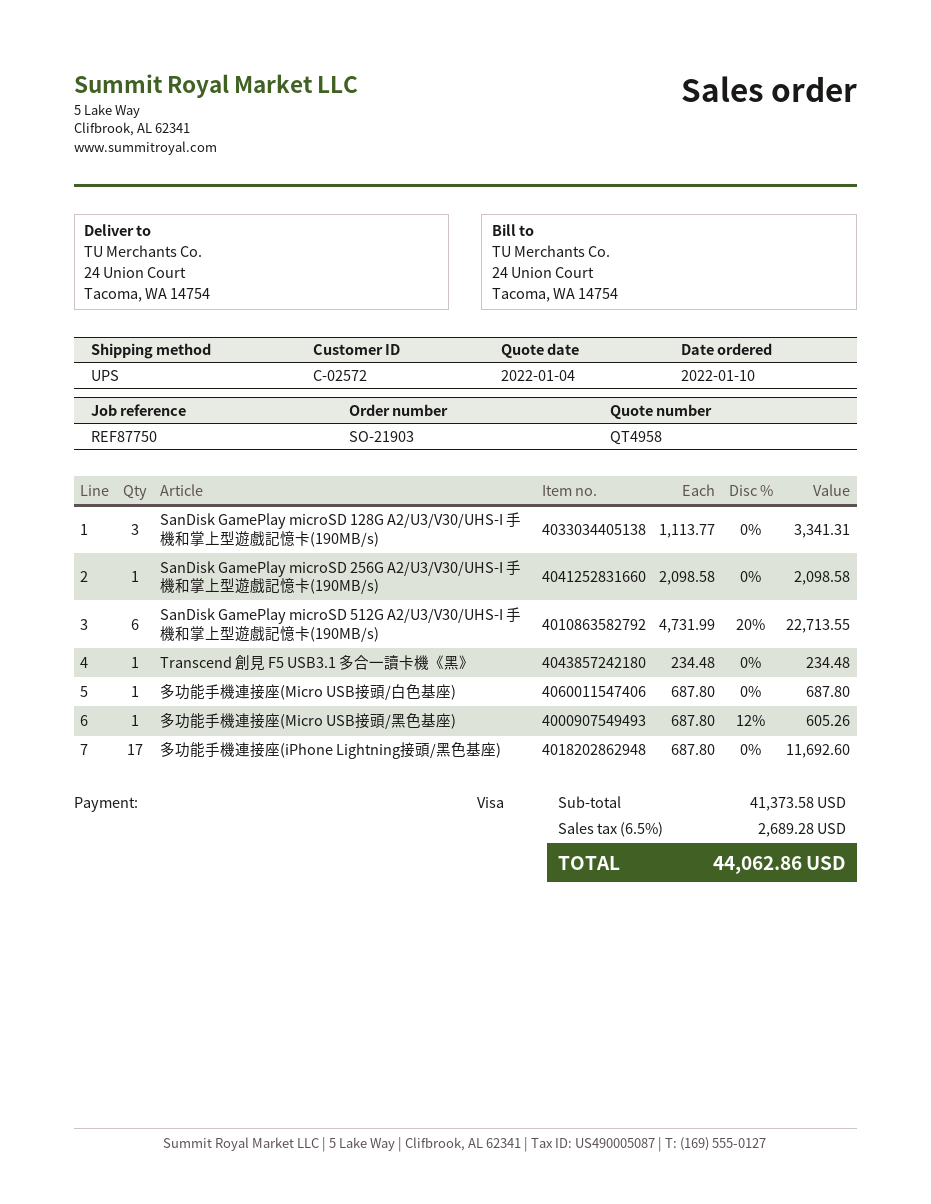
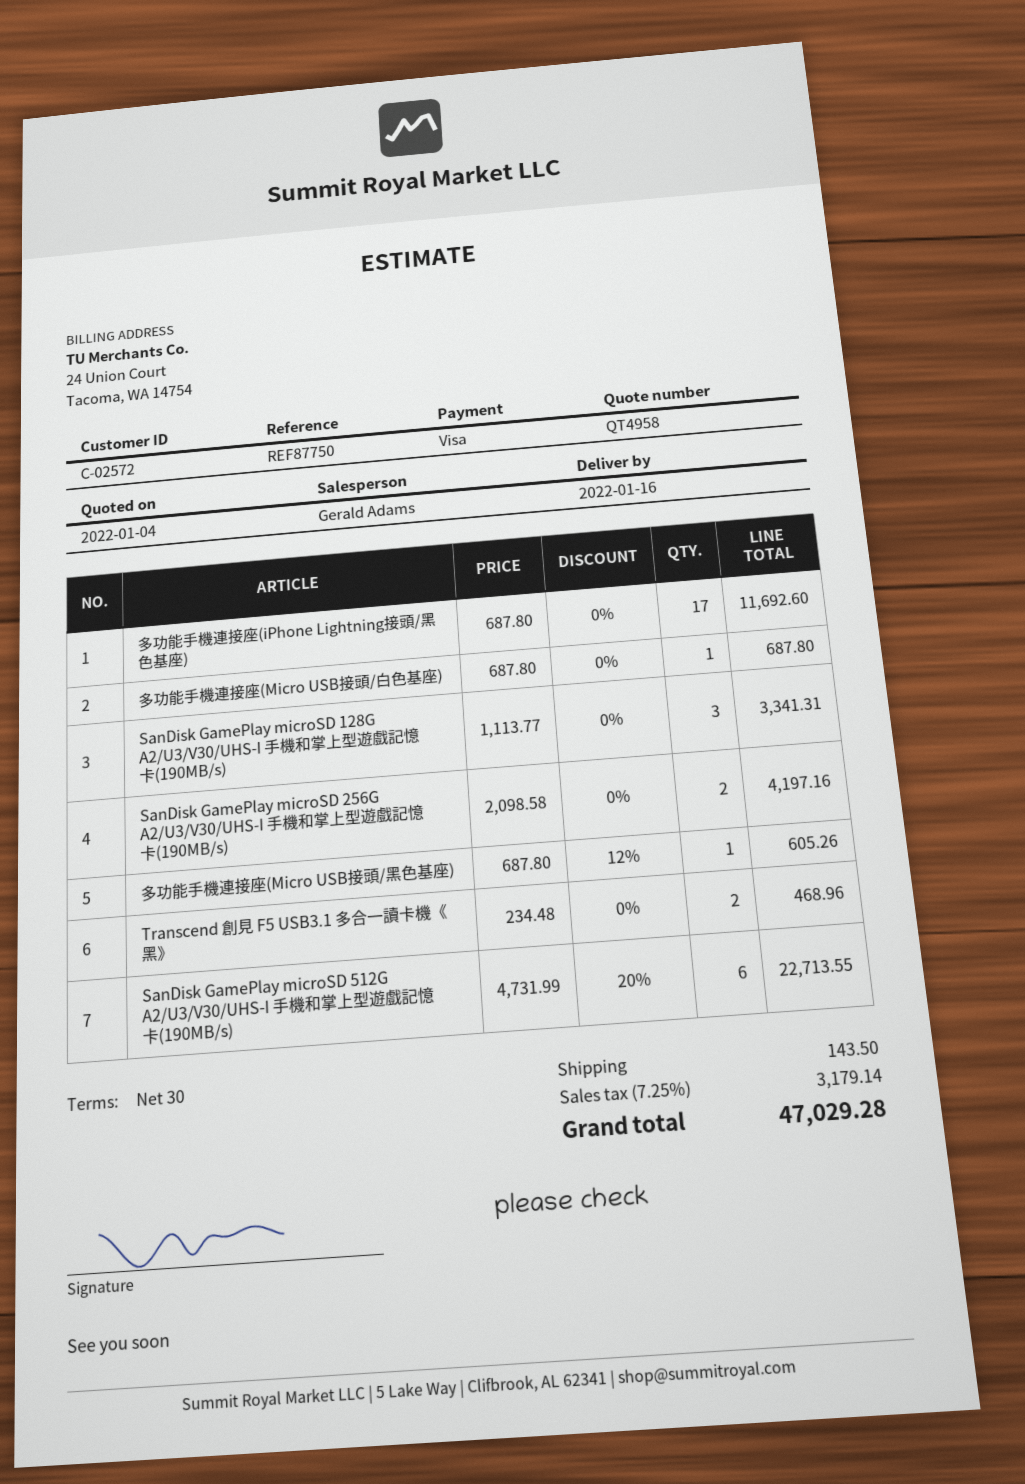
SanDisk GamePlay microSD 256G A2/U3/V30/UHS-I 手機和掌上型遊戲記憶卡(190MB/s): 1 x 2098.58 = 2098.58 -> 2 x 2098.58 = 4197.16
Transcend 創見 F5 USB3.1 多合一讀卡機《黑》: 1 x 234.48 = 234.48 -> 2 x 234.48 = 468.96
shipping: none -> 143.50
tax: 6.5% = 2689.28 -> 7.25% = 3179.14
total: 44062.86 -> 47029.28

